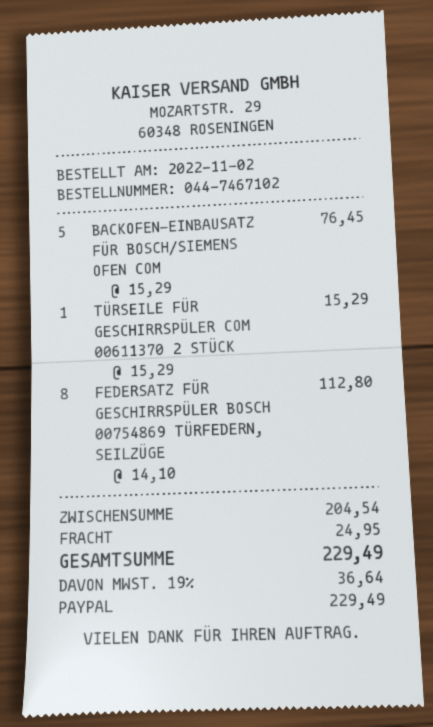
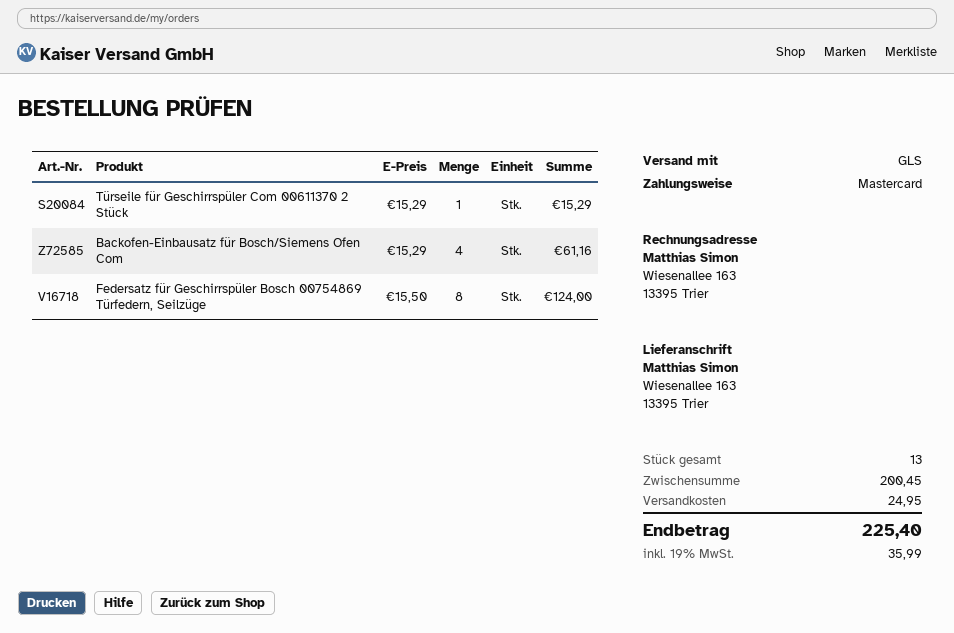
payment method: PayPal -> Mastercard
BACKOFEN-EINBAUSATZ FÜR BOSCH/SIEMENS OFEN COM: 5 x 15.29 = 76.45 -> 4 x 15.29 = 61.16
FEDERSATZ FÜR GESCHIRRSPÜLER BOSCH 00754869 TÜRFEDERN, SEILZÜGE: 8 x 14.10 = 112.80 -> 8 x 15.50 = 124.00
subtotal: 204.54 -> 200.45
tax: 19% = 36.64 -> 19% = 35.99
total: 229.49 -> 225.40

